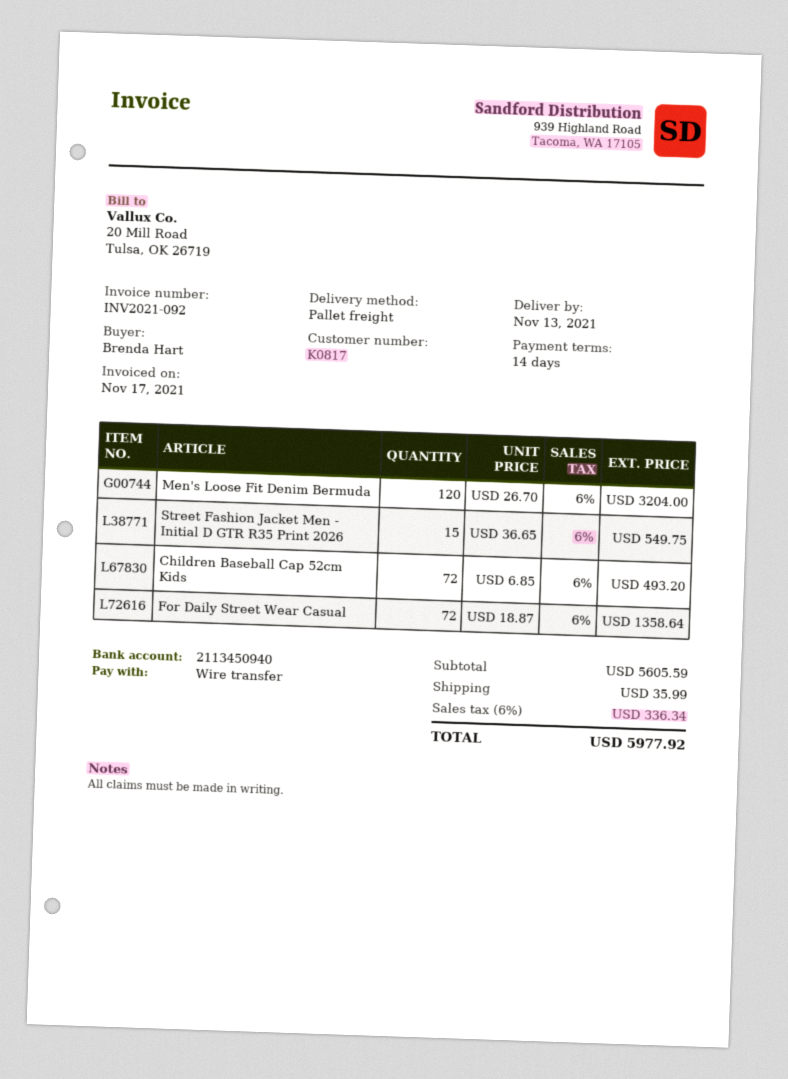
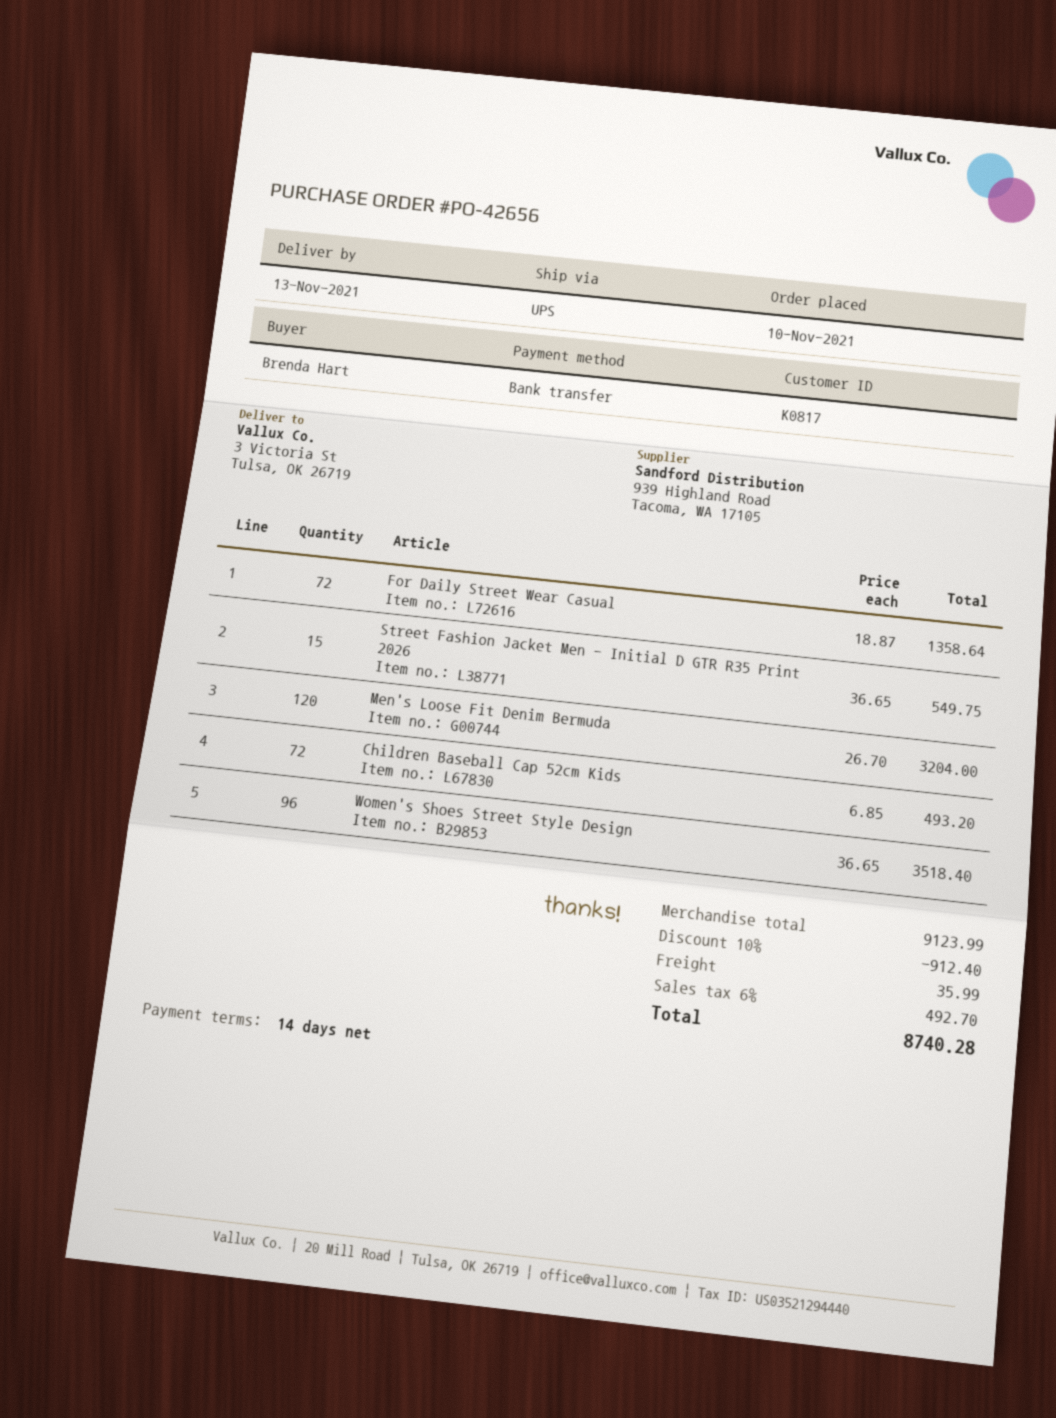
shipping method: pallet freight -> UPS
Women's Shoes Street Style Design: none -> 96 x 36.65 = 3518.40
subtotal: 5605.59 -> 9123.99
discount: none -> 10% = 912.40
tax: 6% = 336.34 -> 6% = 492.70
total: 5977.92 -> 8740.28

